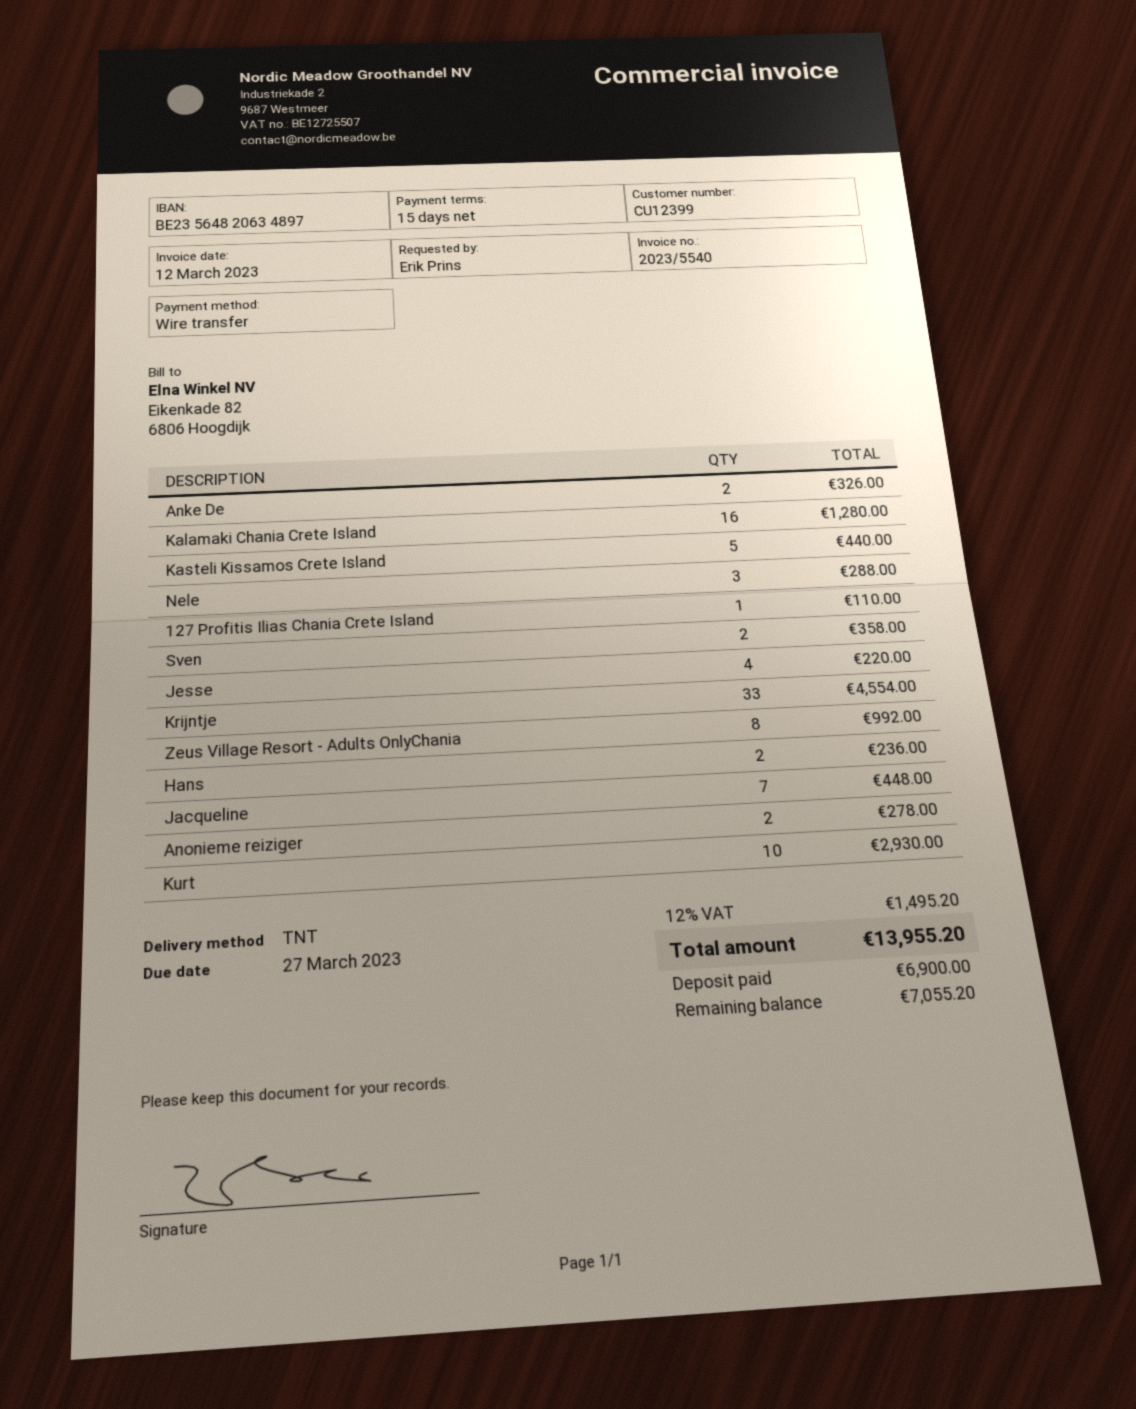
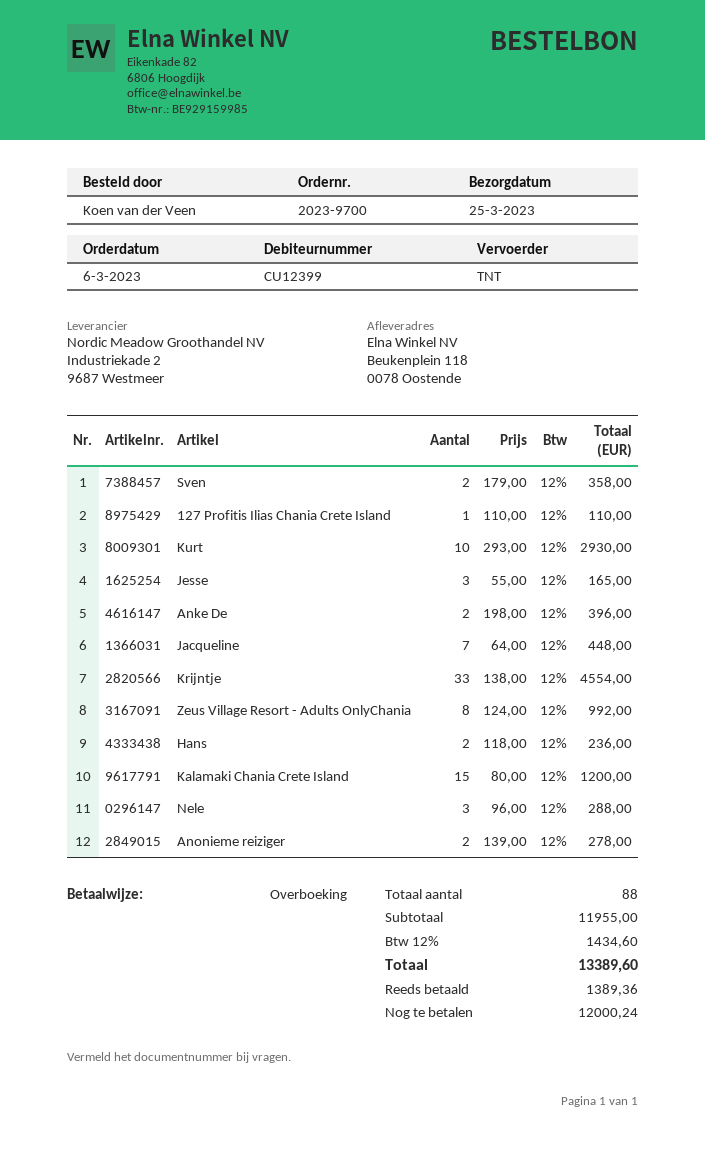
ordered by: Erik Prins -> Koen van der Veen
Anke De: 2 for 326.00 -> 2 for 396.00
Kalamaki Chania Crete Island: 16 for 1280.00 -> 15 for 1200.00
Kasteli Kissamos Crete Island: 5 for 440.00 -> none
Jesse: 4 for 220.00 -> 3 for 165.00
tax: 12% = 1495.20 -> 12% = 1434.60
total: 13955.20 -> 13389.60
deposit: 6900.00 -> 1389.36
balance: 7055.20 -> 12000.24

